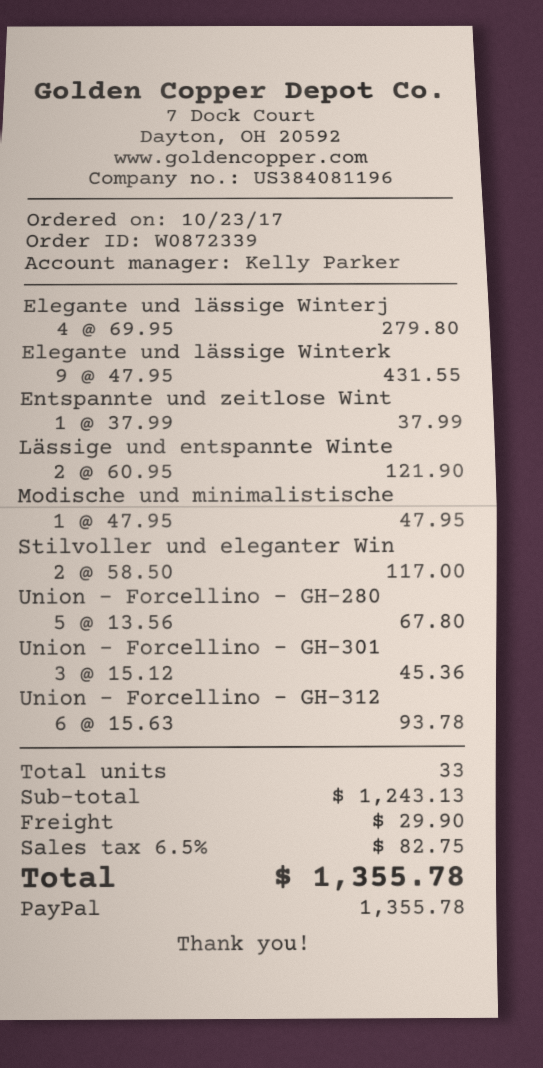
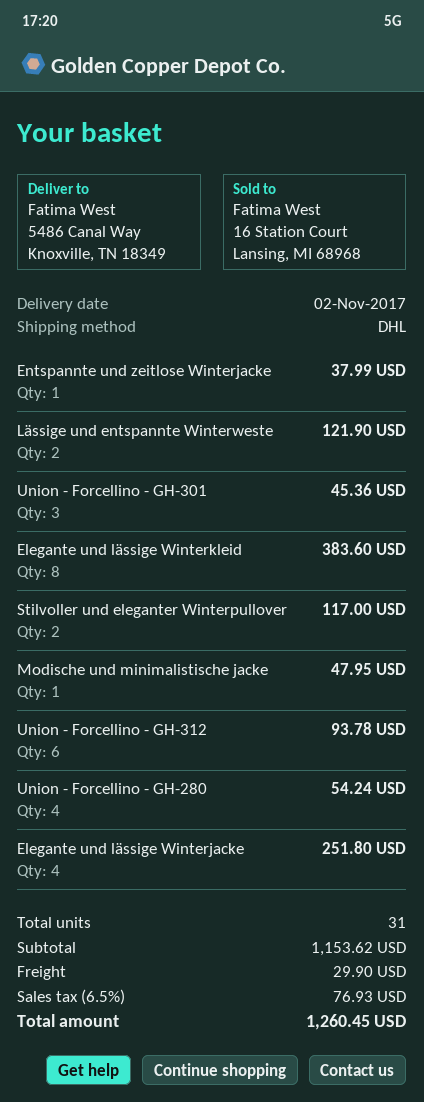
Elegante und lässige Winterj: 4 for 279.80 -> 4 for 251.80
Elegante und lässige Winterk: 9 for 431.55 -> 8 for 383.60
Union - Forcellino - GH-280: 5 for 67.80 -> 4 for 54.24
total quantity: 33 -> 31
subtotal: 1243.13 -> 1153.62
tax: 6.5% = 82.75 -> 6.5% = 76.93
total: 1355.78 -> 1260.45

